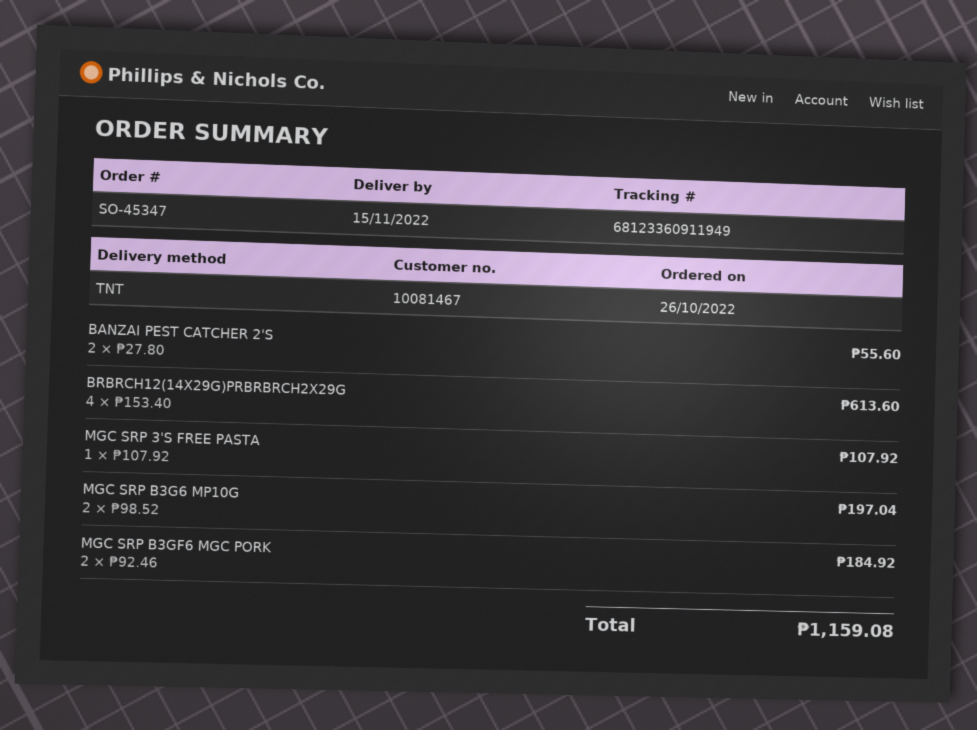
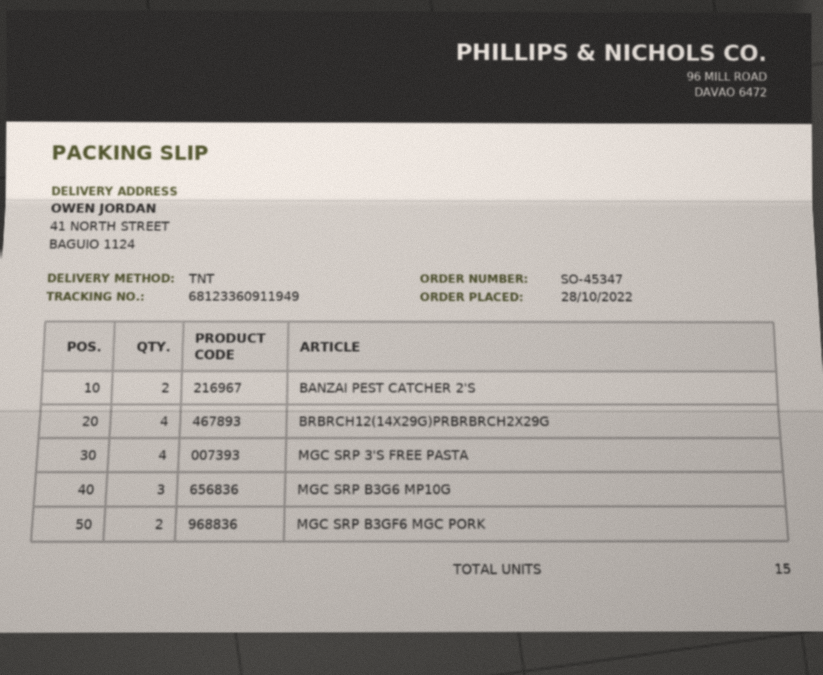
order date: 2022-10-26 -> 2022-10-28
MGC SRP 3'S FREE PASTA: 1 -> 4
MGC SRP B3G6 MP10G: 2 -> 3

